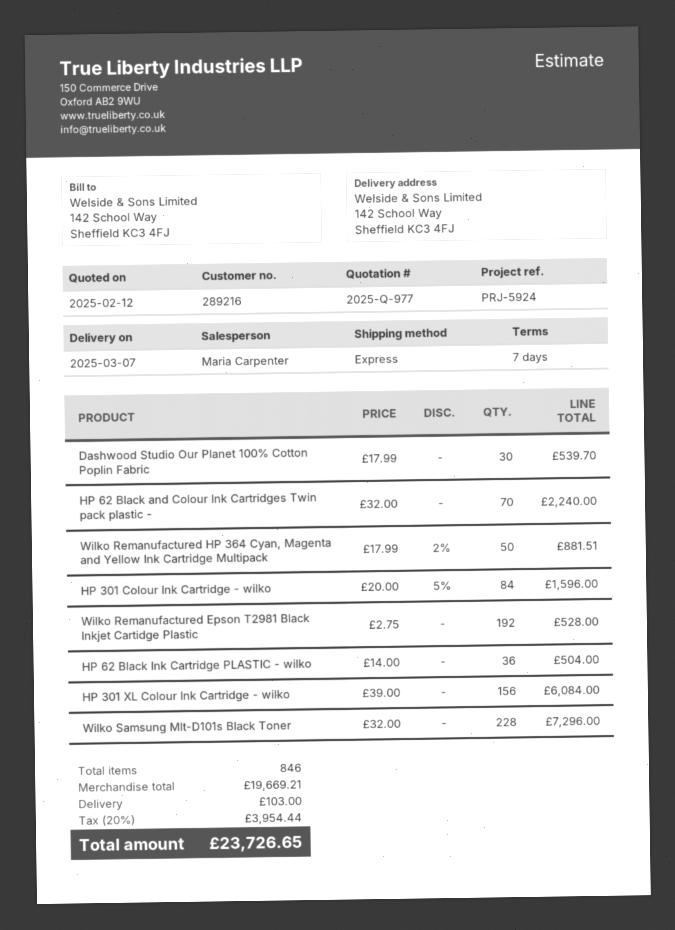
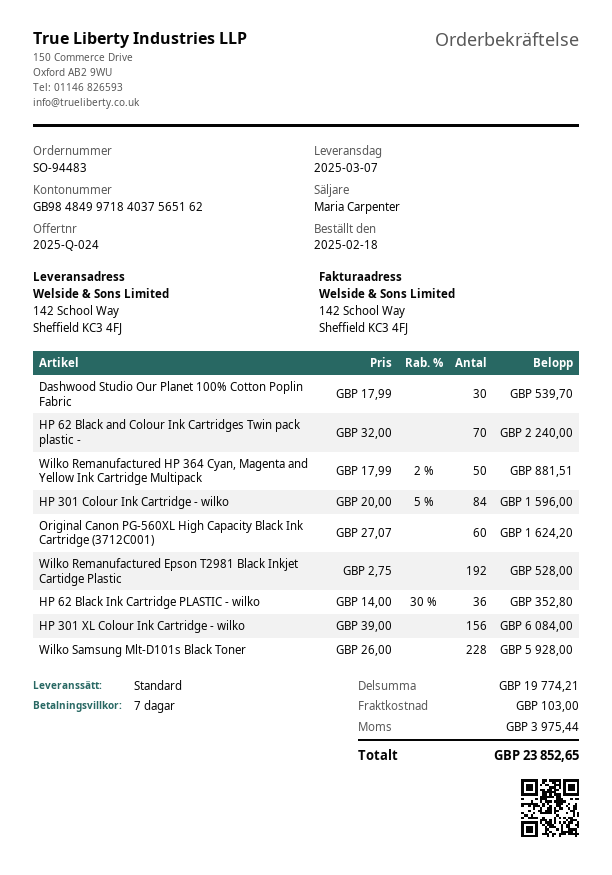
quote number: 2025-Q-977 -> 2025-Q-024
shipping method: express -> standard
HP 62 Black Ink Cartridge PLASTIC - wilko: 36 x 14.00 = 504.00 -> 36 x 14.00 - 30% = 352.80
Wilko Samsung Mlt-D101s Black Toner: 228 x 32.00 = 7296.00 -> 228 x 26.00 = 5928.00
Original Canon PG-560XL High Capacity Black Ink Cartridge (3712C001): none -> 60 x 27.07 = 1624.20
subtotal: 19669.21 -> 19774.21
tax: 3954.44 -> 3975.44
total: 23726.65 -> 23852.65

